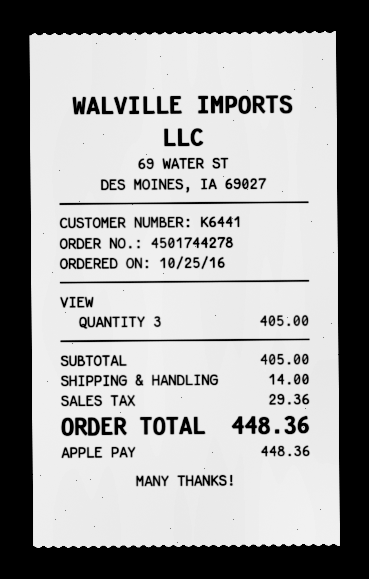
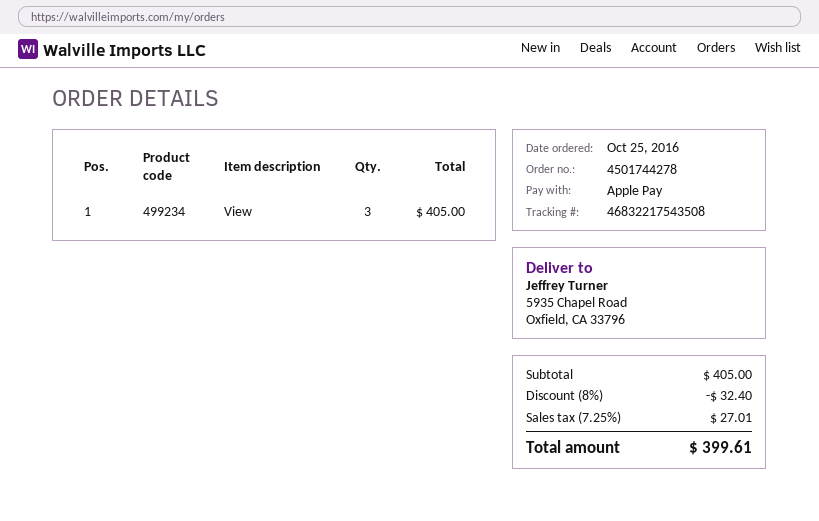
discount: none -> 8% = 32.40
shipping: 14.00 -> none
tax: 29.36 -> 27.01
total: 448.36 -> 399.61

